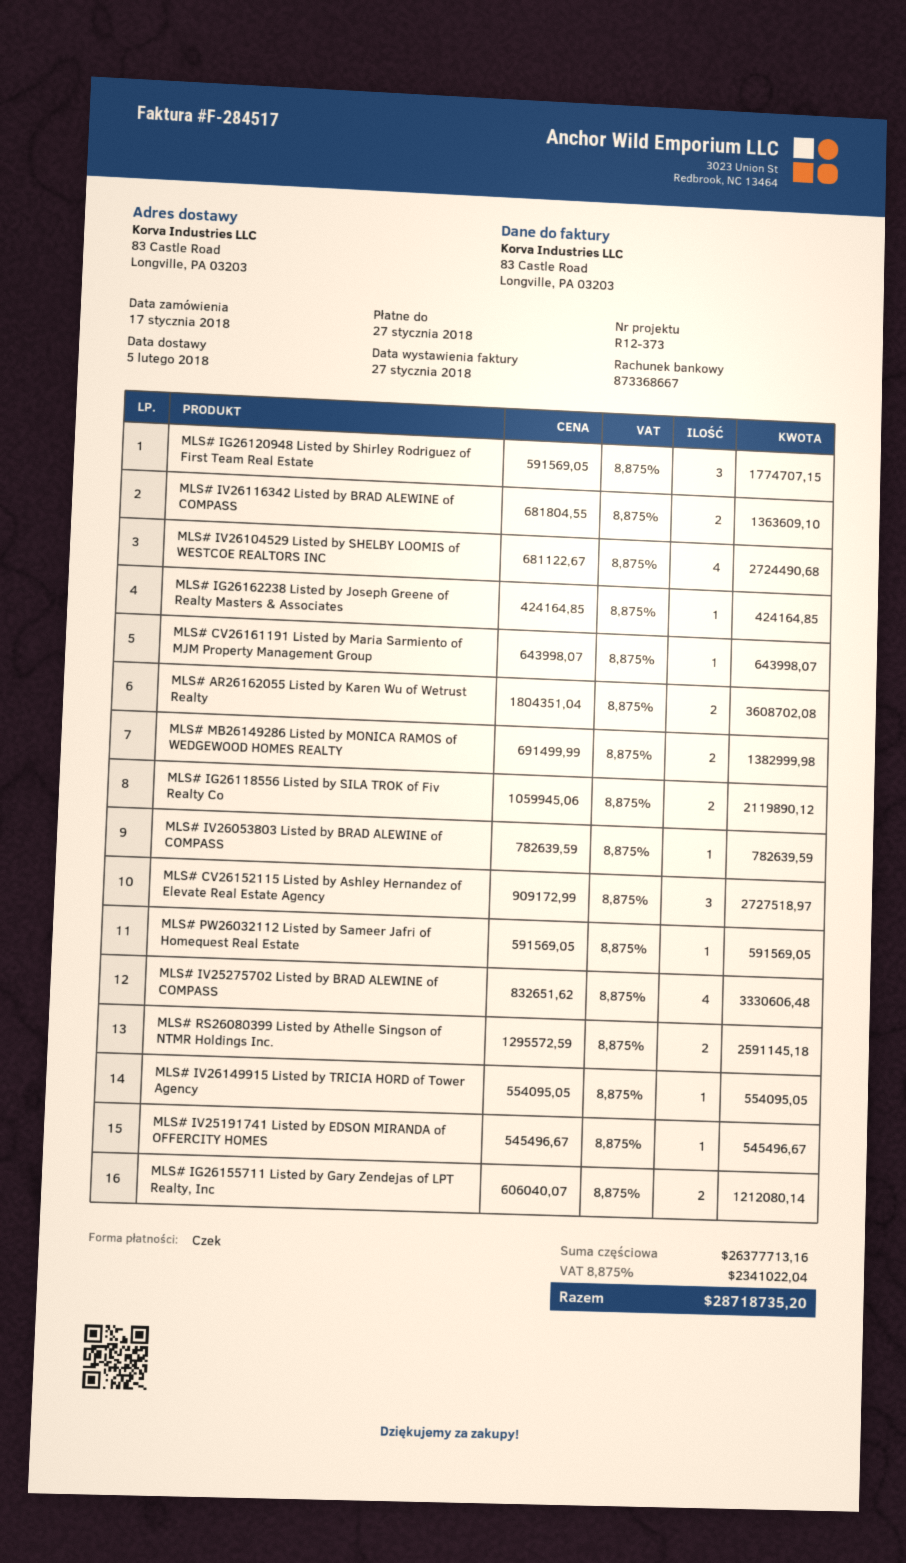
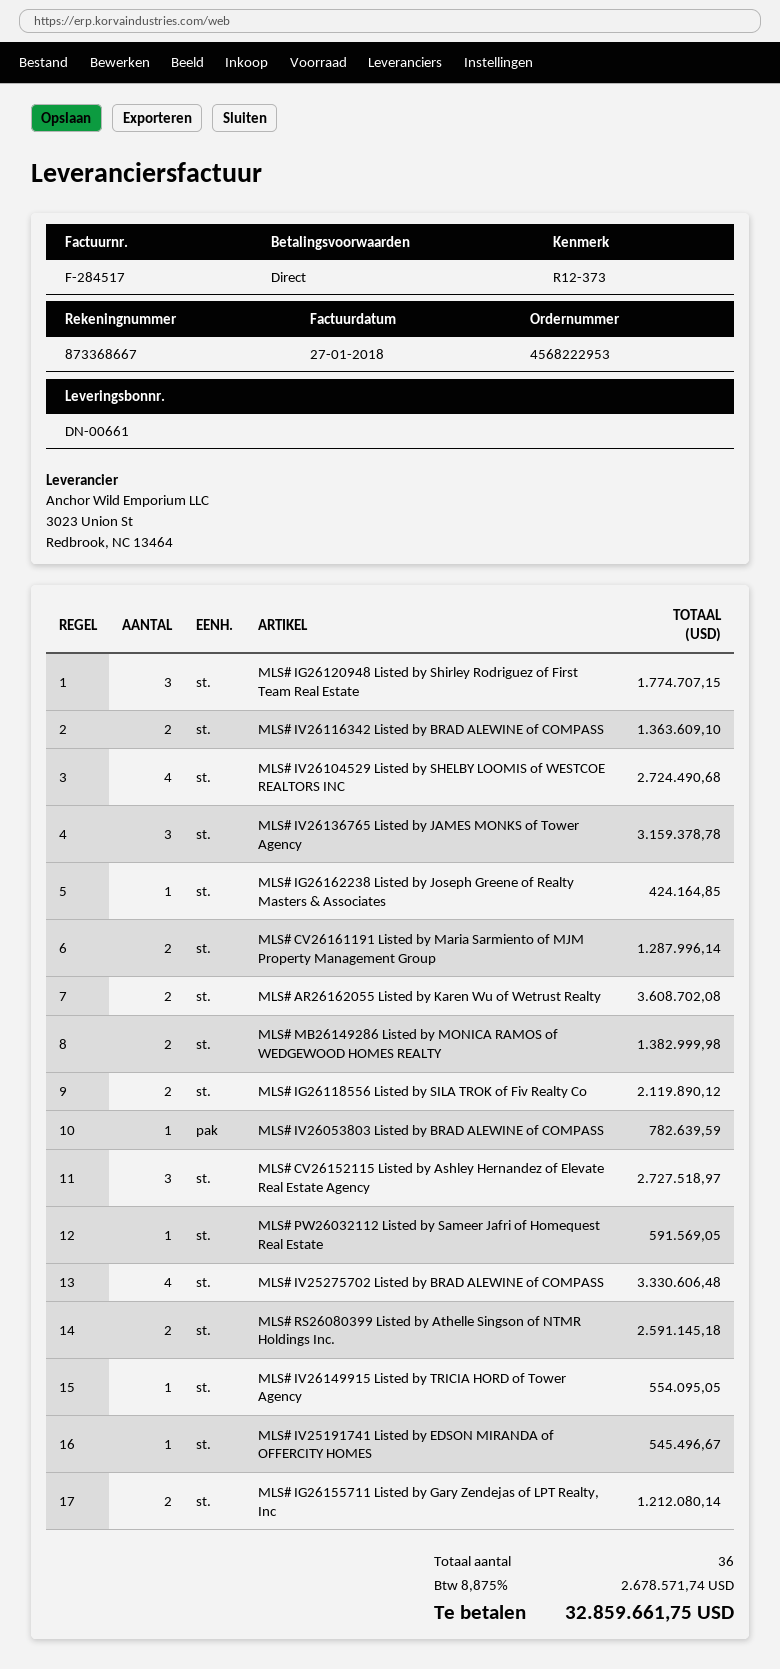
MLS# CV26161191 Listed by Maria Sarmiento of MJM Property Management Group: 1 for 643998.07 -> 2 for 1287996.14
MLS# IV26136765 Listed by JAMES MONKS of Tower Agency: none -> 3 for 3159378.78
tax: 8.875% = 2341022.04 -> 8.875% = 2678571.74
total: 28718735.20 -> 32859661.75

